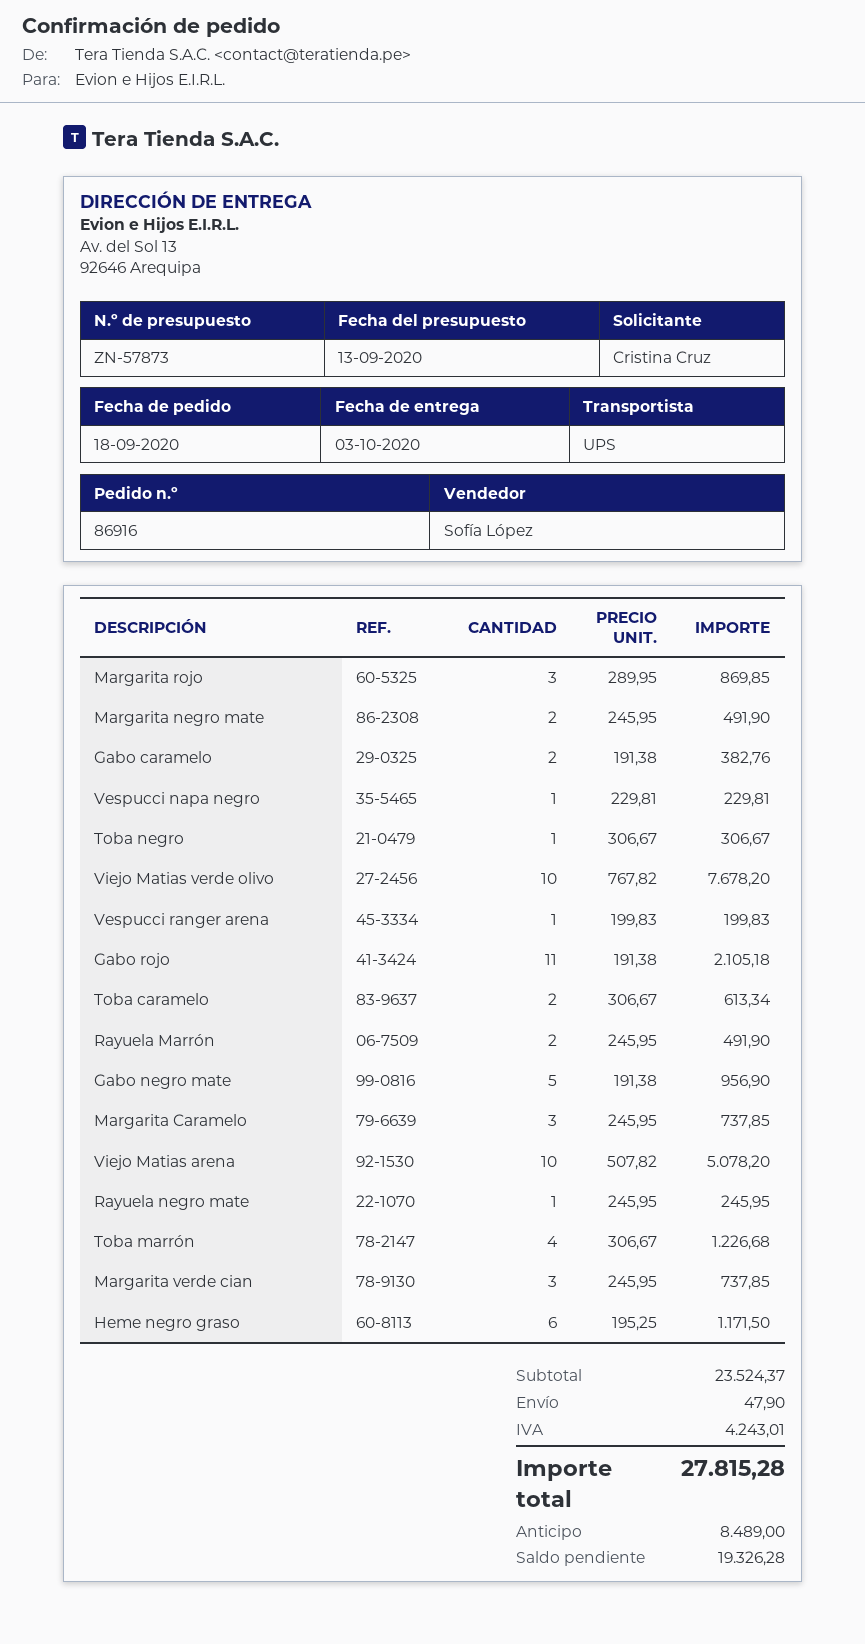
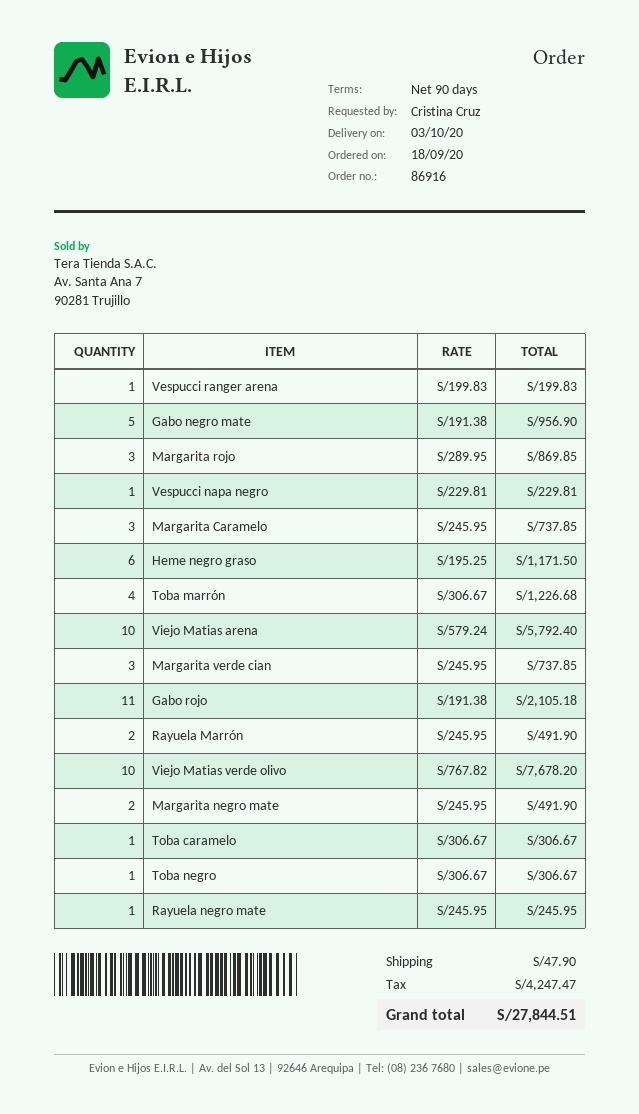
Gabo caramelo: 2 x 191.38 = 382.76 -> none
Toba caramelo: 2 x 306.67 = 613.34 -> 1 x 306.67 = 306.67
Viejo Matias arena: 10 x 507.82 = 5078.20 -> 10 x 579.24 = 5792.40
tax: 4243.01 -> 4247.47
total: 27815.28 -> 27844.51

